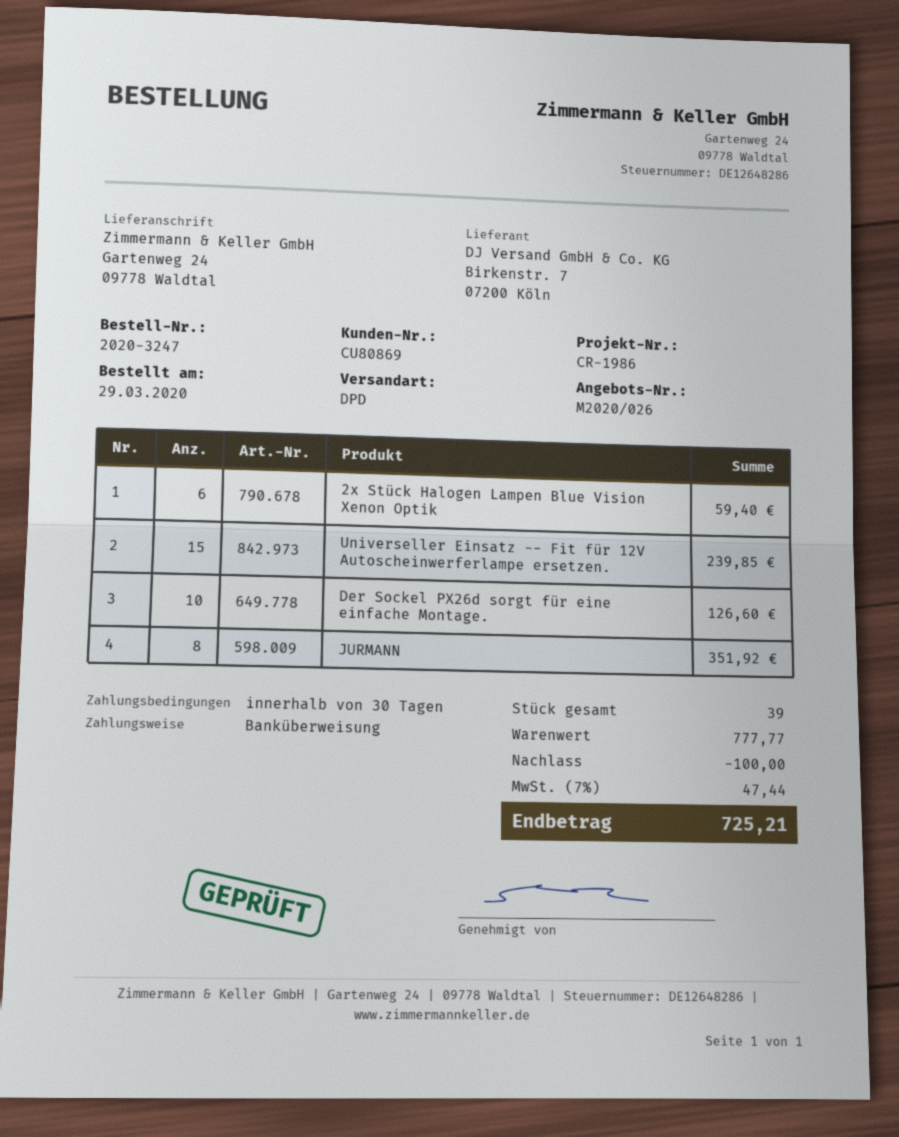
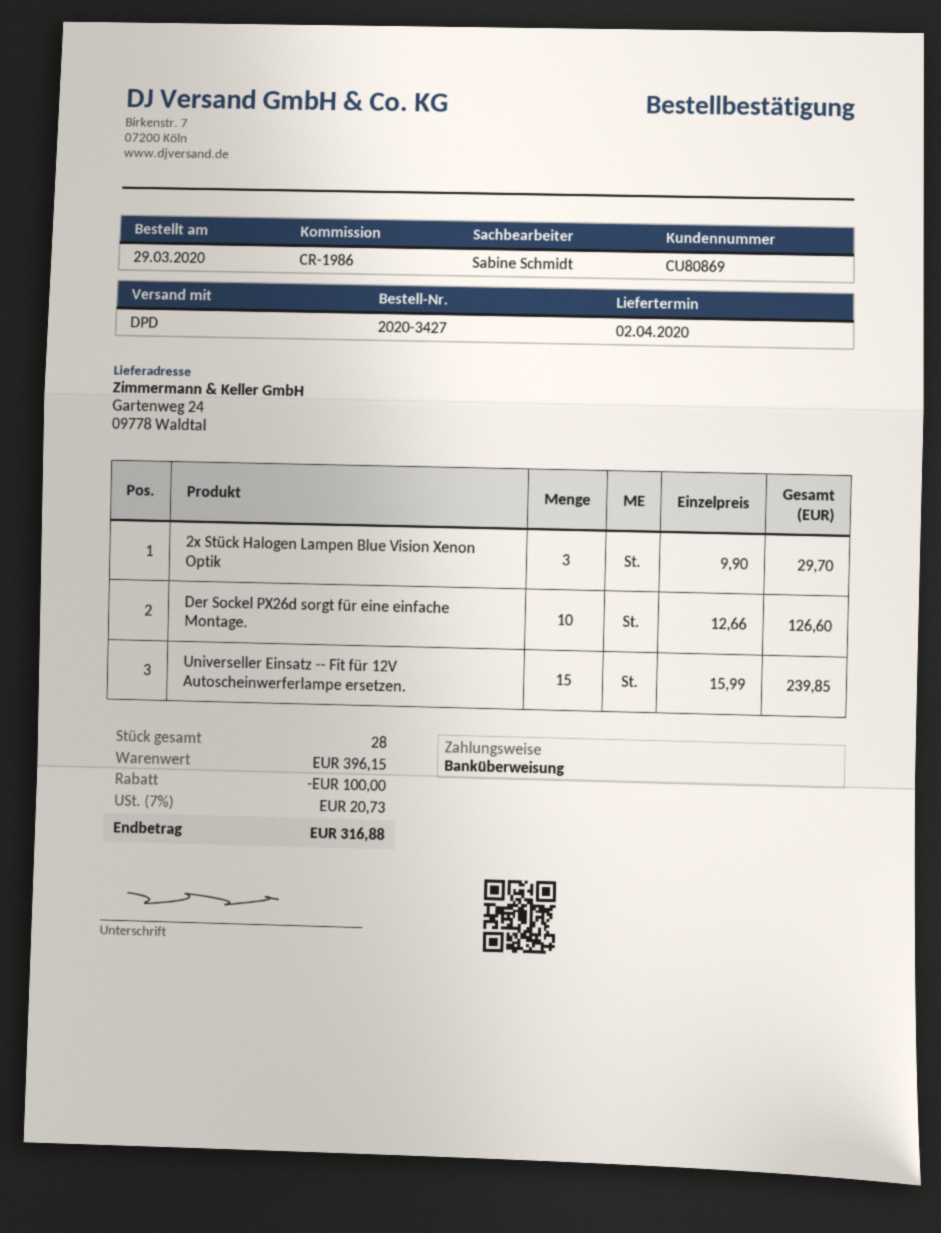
order number: 2020-3247 -> 2020-3427
2x Stück Halogen Lampen Blue Vision Xenon Optik: 6 for 59.40 -> 3 for 29.70
JURMANN: 8 for 351.92 -> none
total quantity: 39 -> 28
subtotal: 777.77 -> 396.15
tax: 7% = 47.44 -> 7% = 20.73
total: 725.21 -> 316.88

